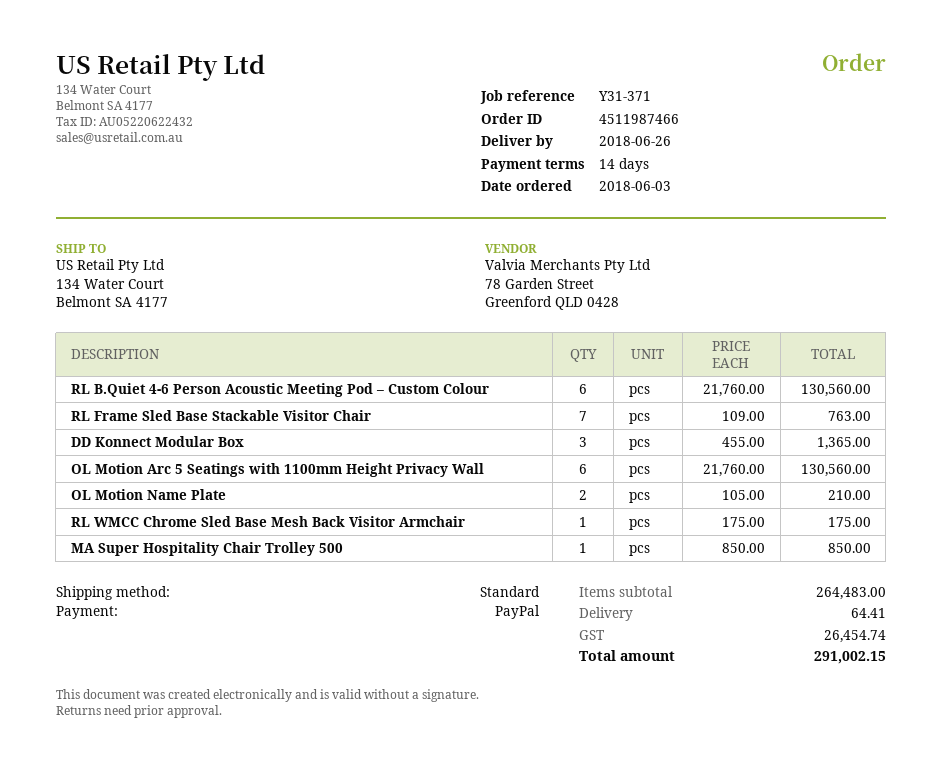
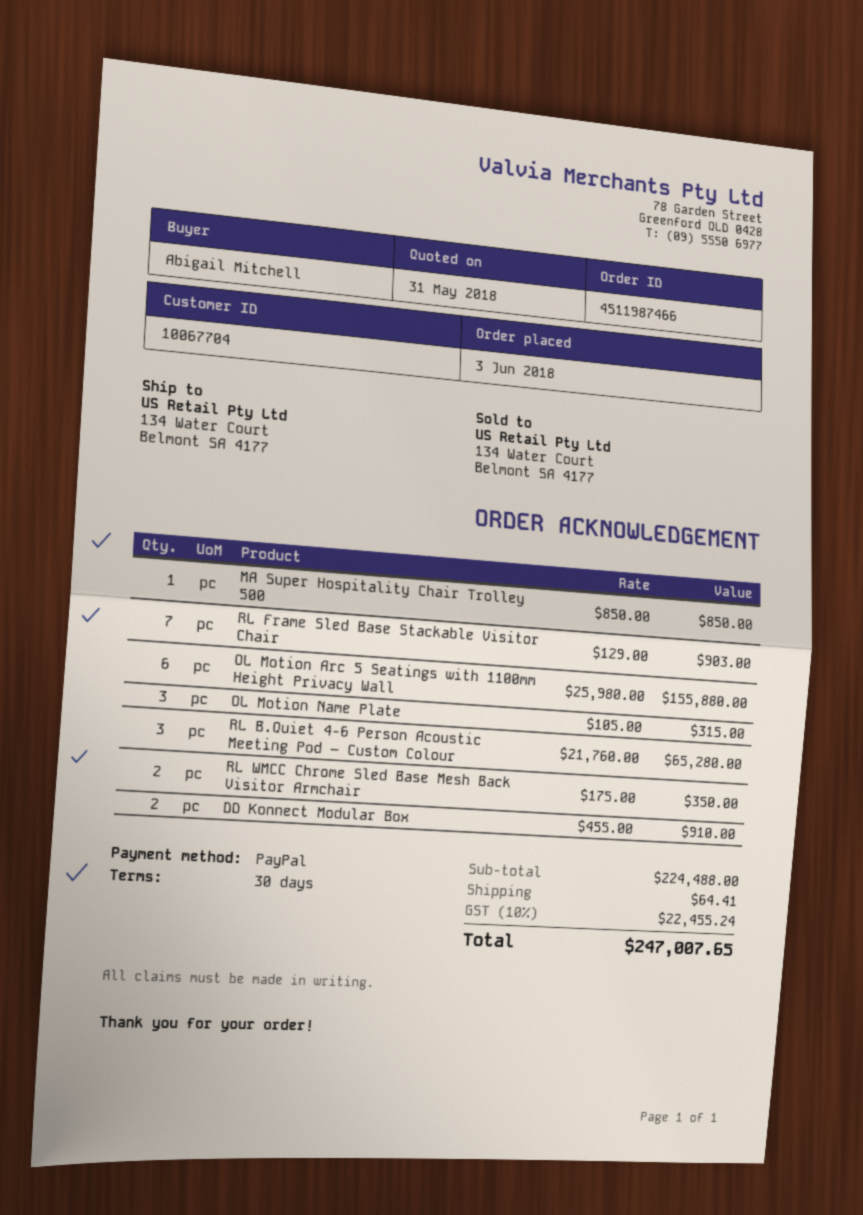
payment terms: 14 days -> 30 days
RL B.Quiet 4-6 Person Acoustic Meeting Pod – Custom Colour: 6 x 21760.00 = 130560.00 -> 3 x 21760.00 = 65280.00
RL Frame Sled Base Stackable Visitor Chair: 7 x 109.00 = 763.00 -> 7 x 129.00 = 903.00
DD Konnect Modular Box: 3 x 455.00 = 1365.00 -> 2 x 455.00 = 910.00
OL Motion Arc 5 Seatings with 1100mm Height Privacy Wall: 6 x 21760.00 = 130560.00 -> 6 x 25980.00 = 155880.00
OL Motion Name Plate: 2 x 105.00 = 210.00 -> 3 x 105.00 = 315.00
RL WMCC Chrome Sled Base Mesh Back Visitor Armchair: 1 x 175.00 = 175.00 -> 2 x 175.00 = 350.00
subtotal: 264483.00 -> 224488.00
tax: 26454.74 -> 22455.24
total: 291002.15 -> 247007.65

